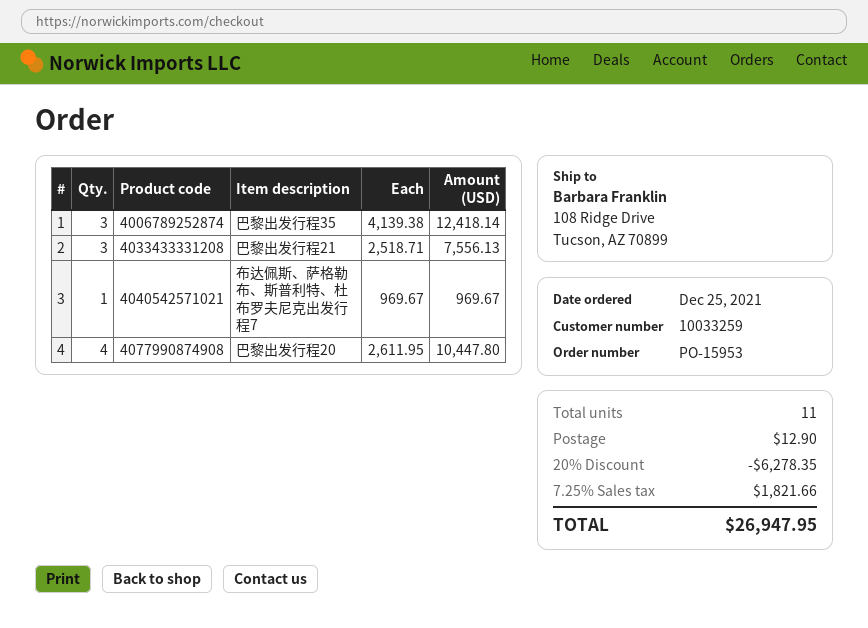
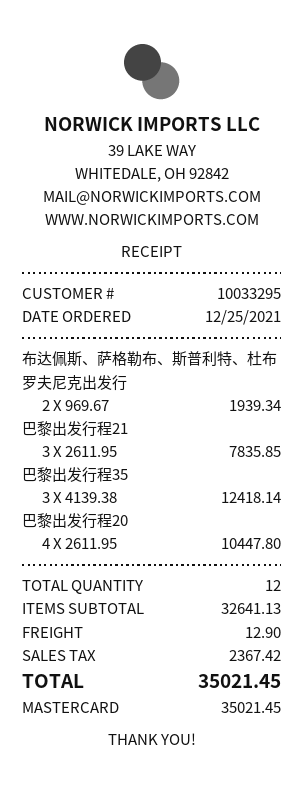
customer number: 10033259 -> 10033295
巴黎出发行程21: 3 x 2518.71 = 7556.13 -> 3 x 2611.95 = 7835.85
布达佩斯、萨格勒布、斯普利特、杜布罗夫尼克出发行程7: 1 x 969.67 = 969.67 -> 2 x 969.67 = 1939.34
total quantity: 11 -> 12
discount: 20% = 6278.35 -> none
tax: 1821.66 -> 2367.42
total: 26947.95 -> 35021.45

